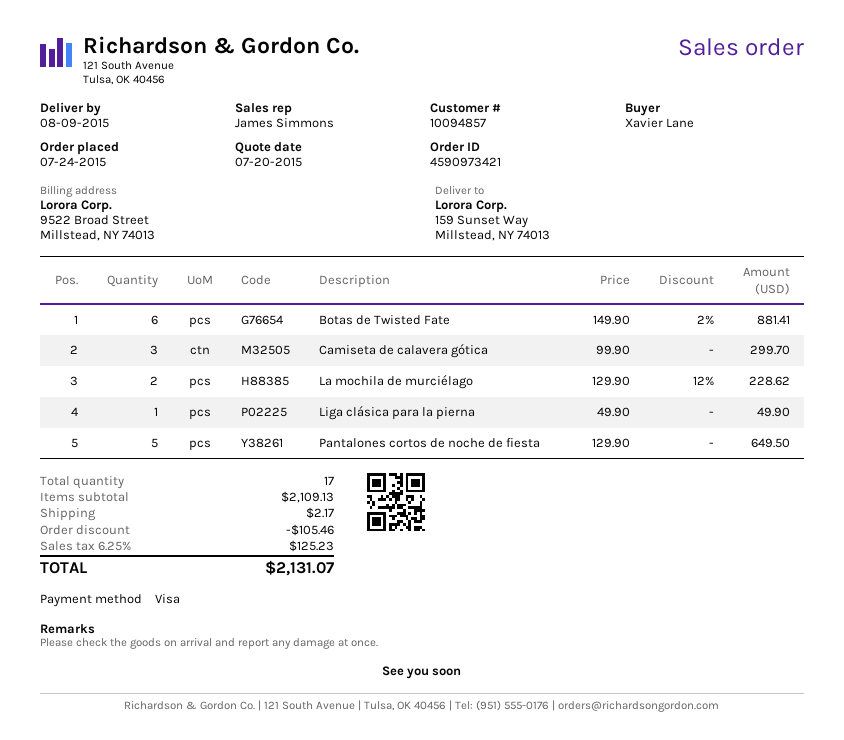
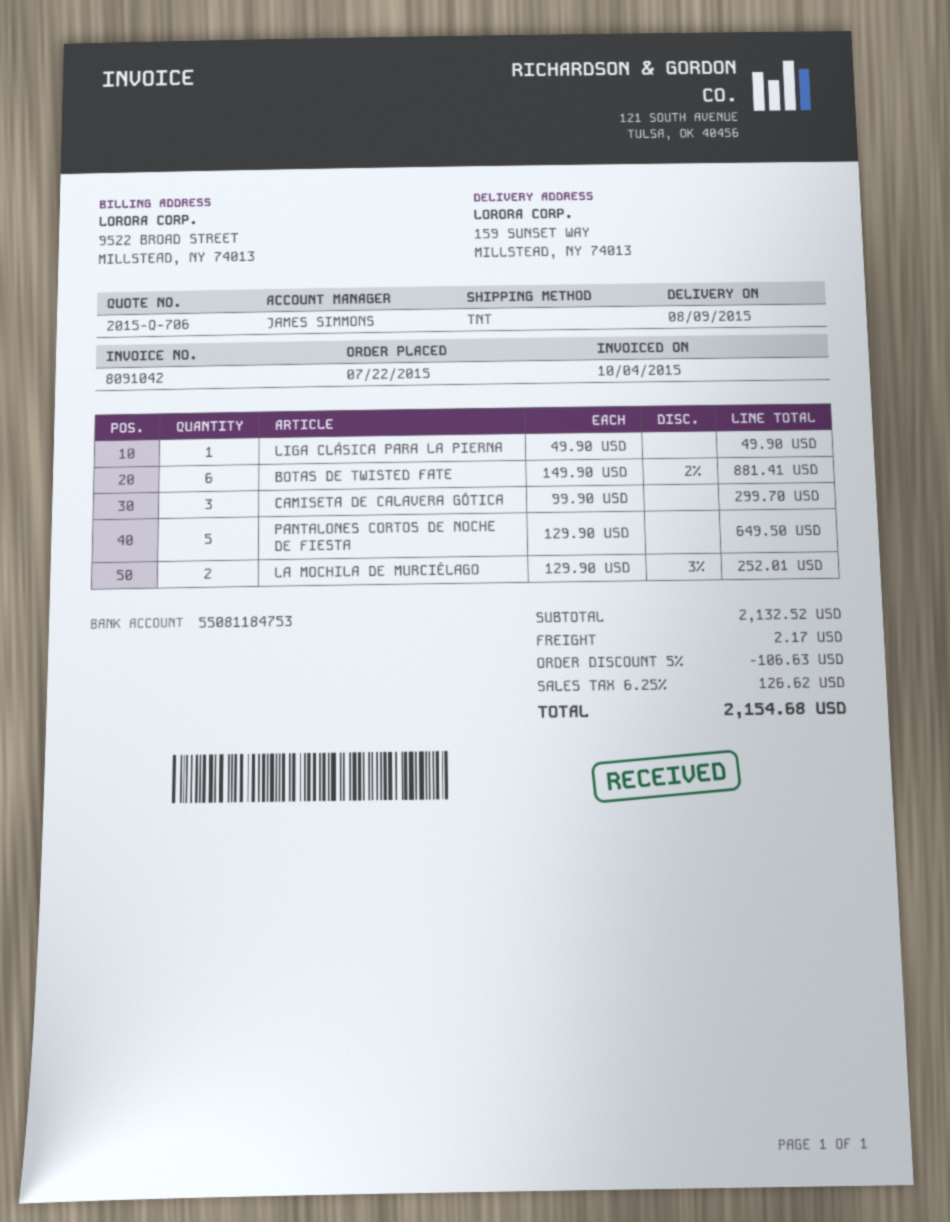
order date: 2015-07-24 -> 2015-07-22
La mochila de murciélago: 2 x 129.90 - 12% = 228.62 -> 2 x 129.90 - 3% = 252.01
subtotal: 2109.13 -> 2132.52
discount: 105.46 -> 106.63
tax: 6.25% = 125.23 -> 6.25% = 126.62
total: 2131.07 -> 2154.68

